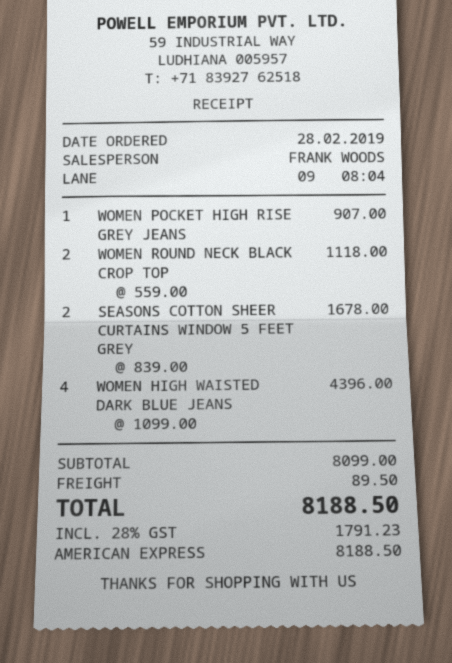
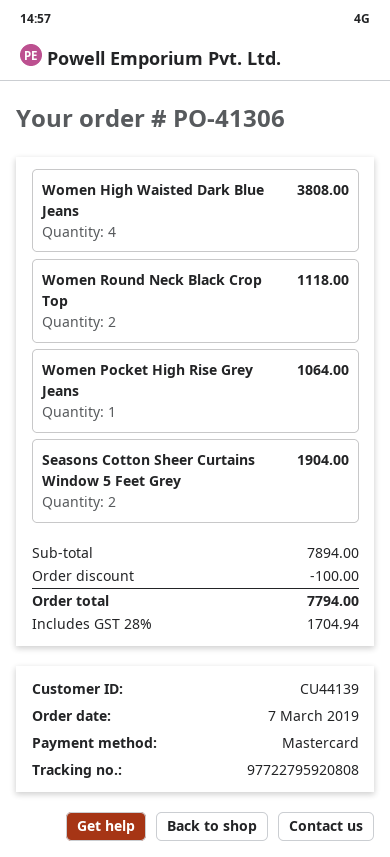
order date: 2019-02-28 -> 2019-03-07
payment method: American Express -> Mastercard
WOMEN POCKET HIGH RISE GREY JEANS: 1 for 907.00 -> 1 for 1064.00
SEASONS COTTON SHEER CURTAINS WINDOW 5 FEET GREY: 2 for 1678.00 -> 2 for 1904.00
WOMEN HIGH WAISTED DARK BLUE JEANS: 4 for 4396.00 -> 4 for 3808.00
subtotal: 8099.00 -> 7894.00
discount: none -> 100.00
shipping: 89.50 -> none
tax: 28% = 1791.23 -> 28% = 1704.94
total: 8188.50 -> 7794.00

